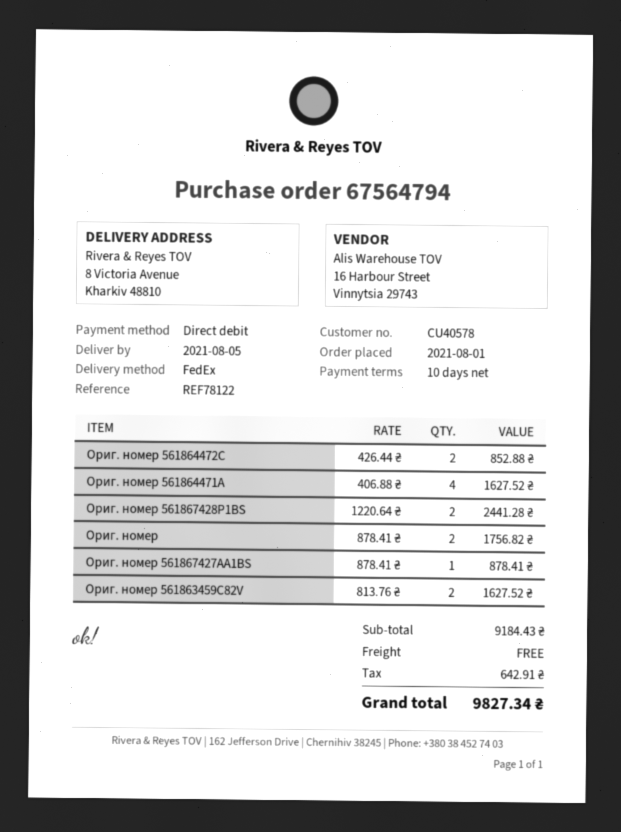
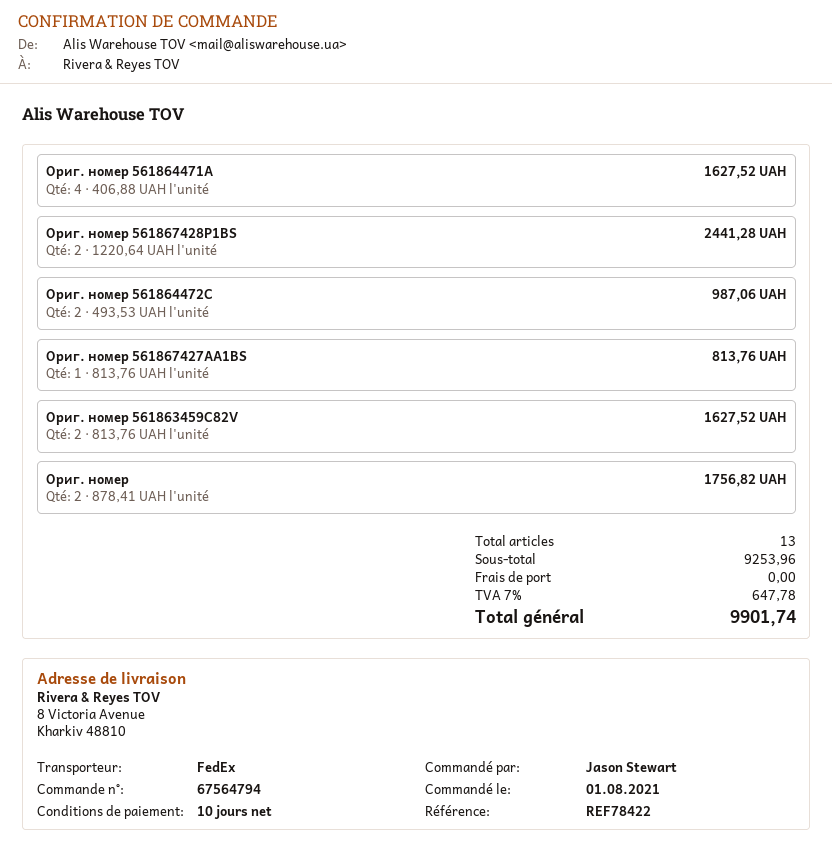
reference: REF78122 -> REF78422
Ориг. номер 561864472C: 2 x 426.44 = 852.88 -> 2 x 493.53 = 987.06
Ориг. номер 561867427AA1BS: 1 x 878.41 = 878.41 -> 1 x 813.76 = 813.76
subtotal: 9184.43 -> 9253.96
tax: 642.91 -> 647.78
total: 9827.34 -> 9901.74

